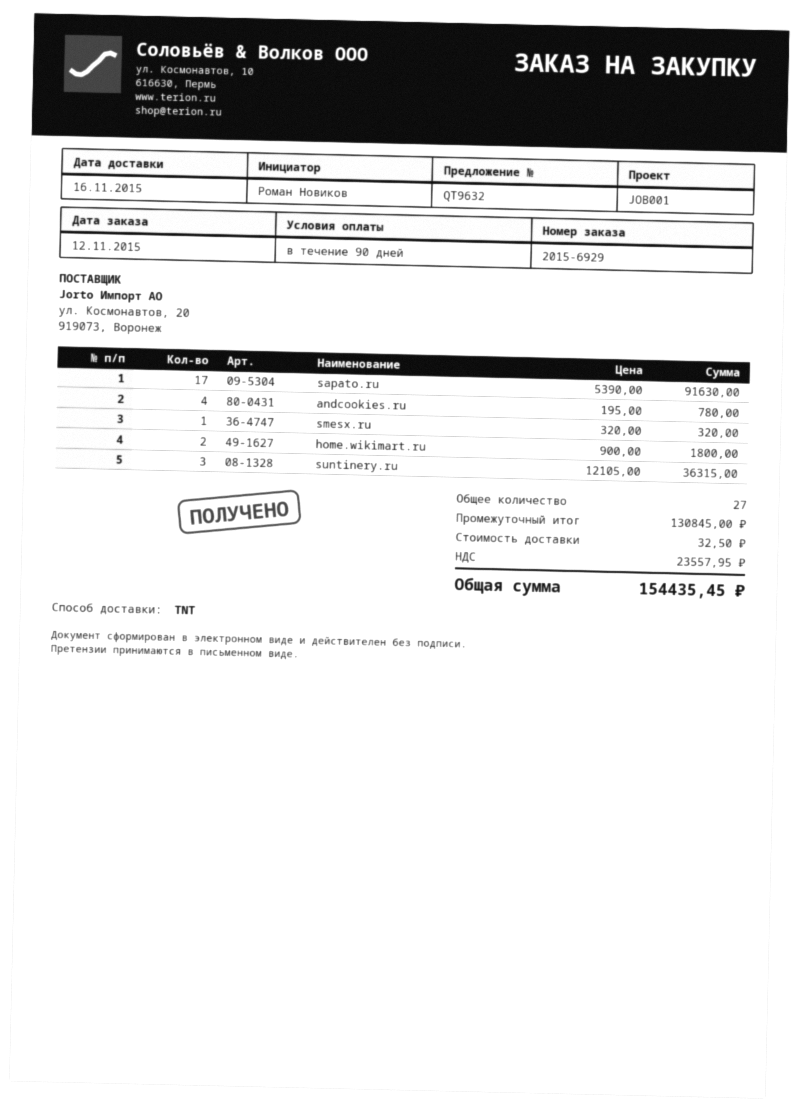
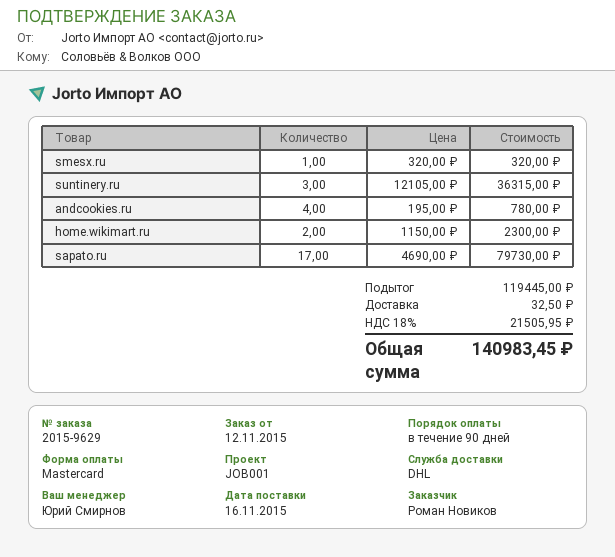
order number: 2015-6929 -> 2015-9629
shipping method: TNT -> DHL
sapato.ru: 17 x 5390.00 = 91630.00 -> 17 x 4690.00 = 79730.00
home.wikimart.ru: 2 x 900.00 = 1800.00 -> 2 x 1150.00 = 2300.00
subtotal: 130845.00 -> 119445.00
tax: 23557.95 -> 21505.95
total: 154435.45 -> 140983.45

